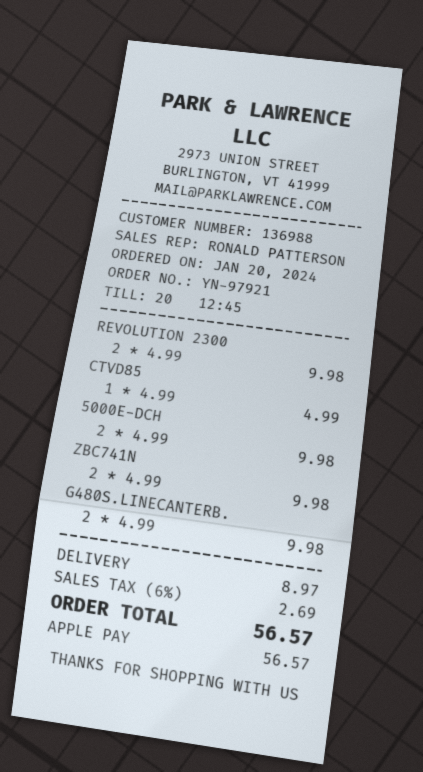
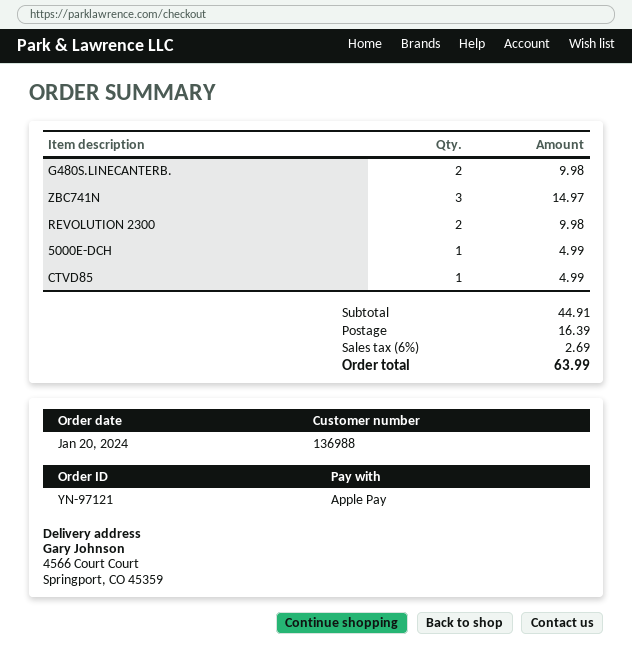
order number: YN-97921 -> YN-97121
5000E-DCH: 2 for 9.98 -> 1 for 4.99
ZBC741N: 2 for 9.98 -> 3 for 14.97
shipping: 8.97 -> 16.39
total: 56.57 -> 63.99

